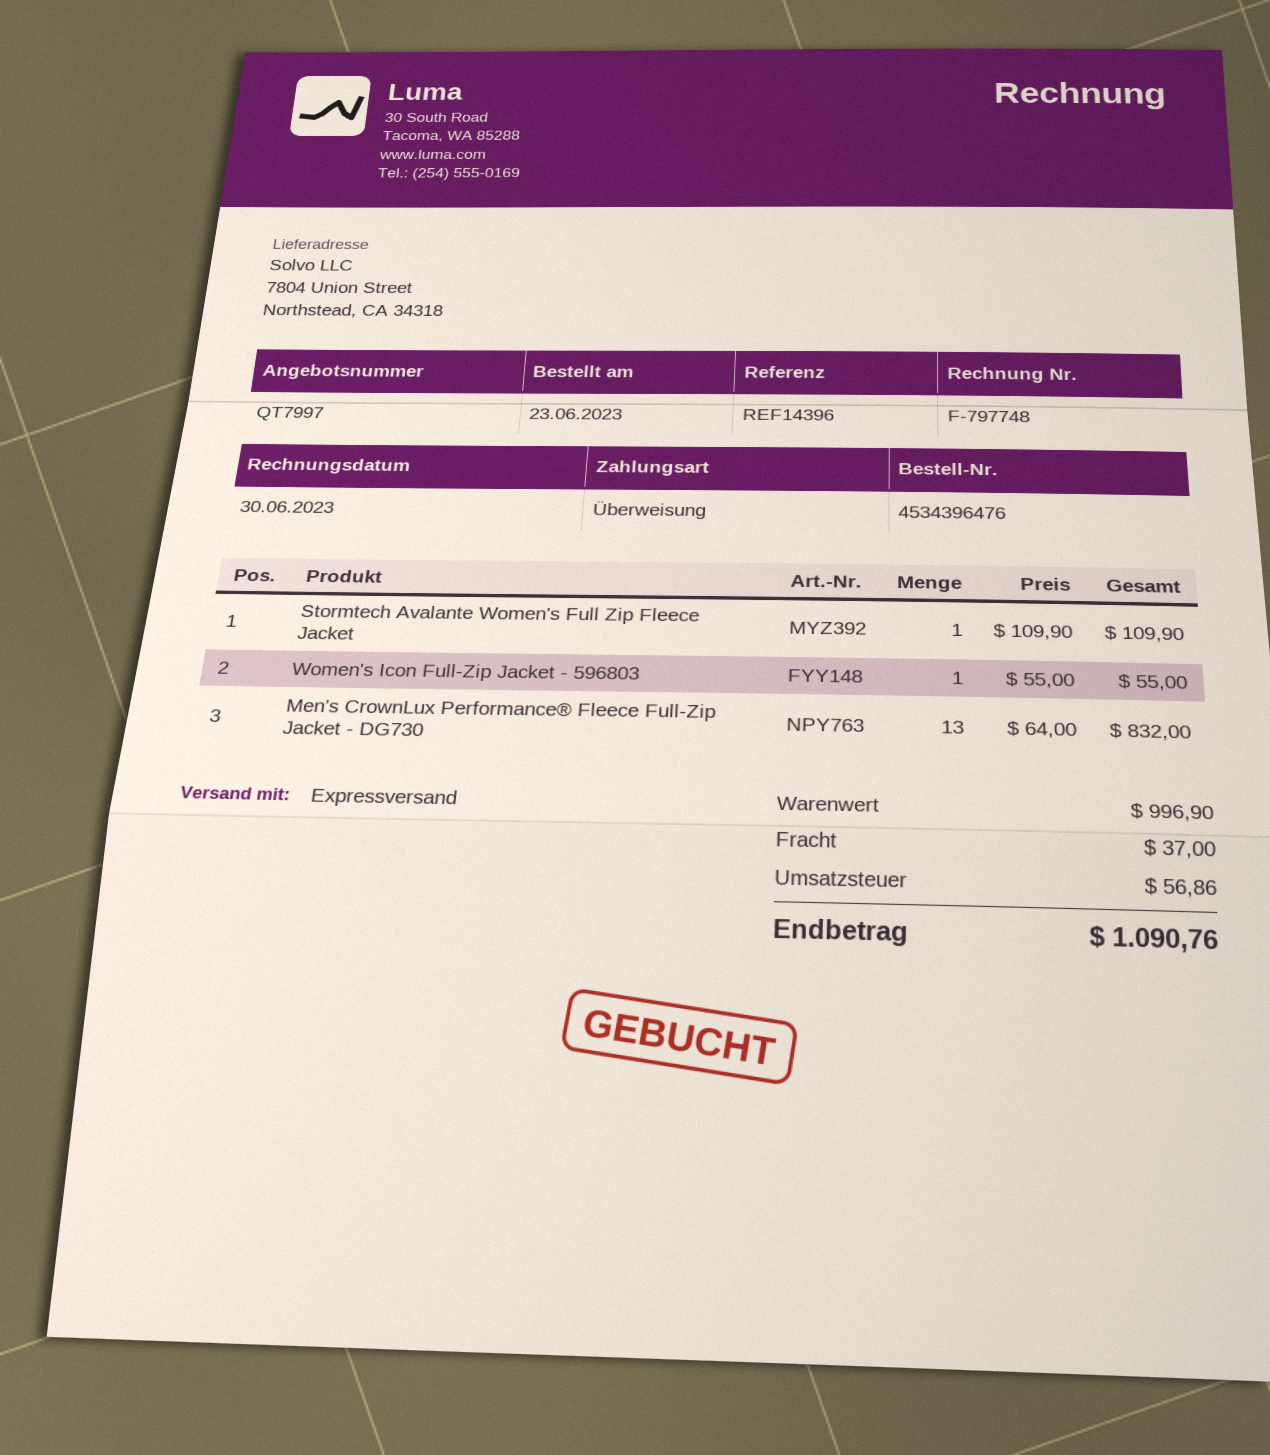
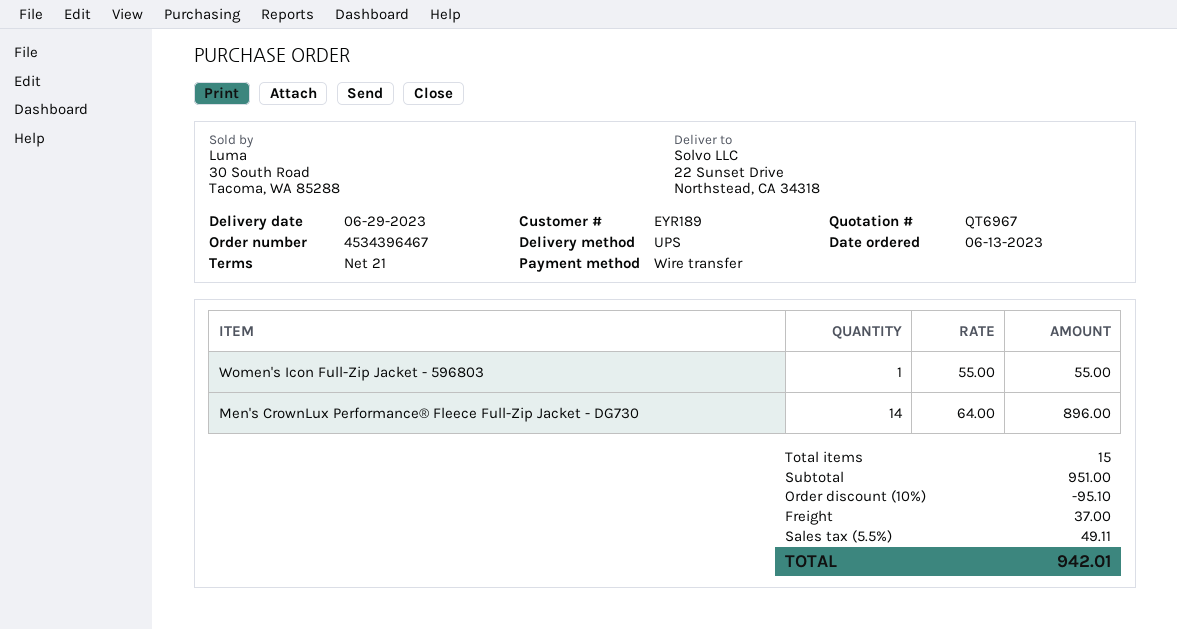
quote number: QT7997 -> QT6967
order number: 4534396476 -> 4534396467
order date: 2023-06-23 -> 2023-06-13
shipping method: express -> UPS
ship to: 7804 Union Street, Northstead, CA 34318 -> 22 Sunset Drive, Northstead, CA 34318
Stormtech Avalante Women's Full Zip Fleece Jacket: 1 x 109.90 = 109.90 -> none
Men's CrownLux Performance® Fleece Full-Zip Jacket - DG730: 13 x 64.00 = 832.00 -> 14 x 64.00 = 896.00
subtotal: 996.90 -> 951.00
discount: none -> 10% = 95.10
tax: 56.86 -> 49.11
total: 1090.76 -> 942.01

